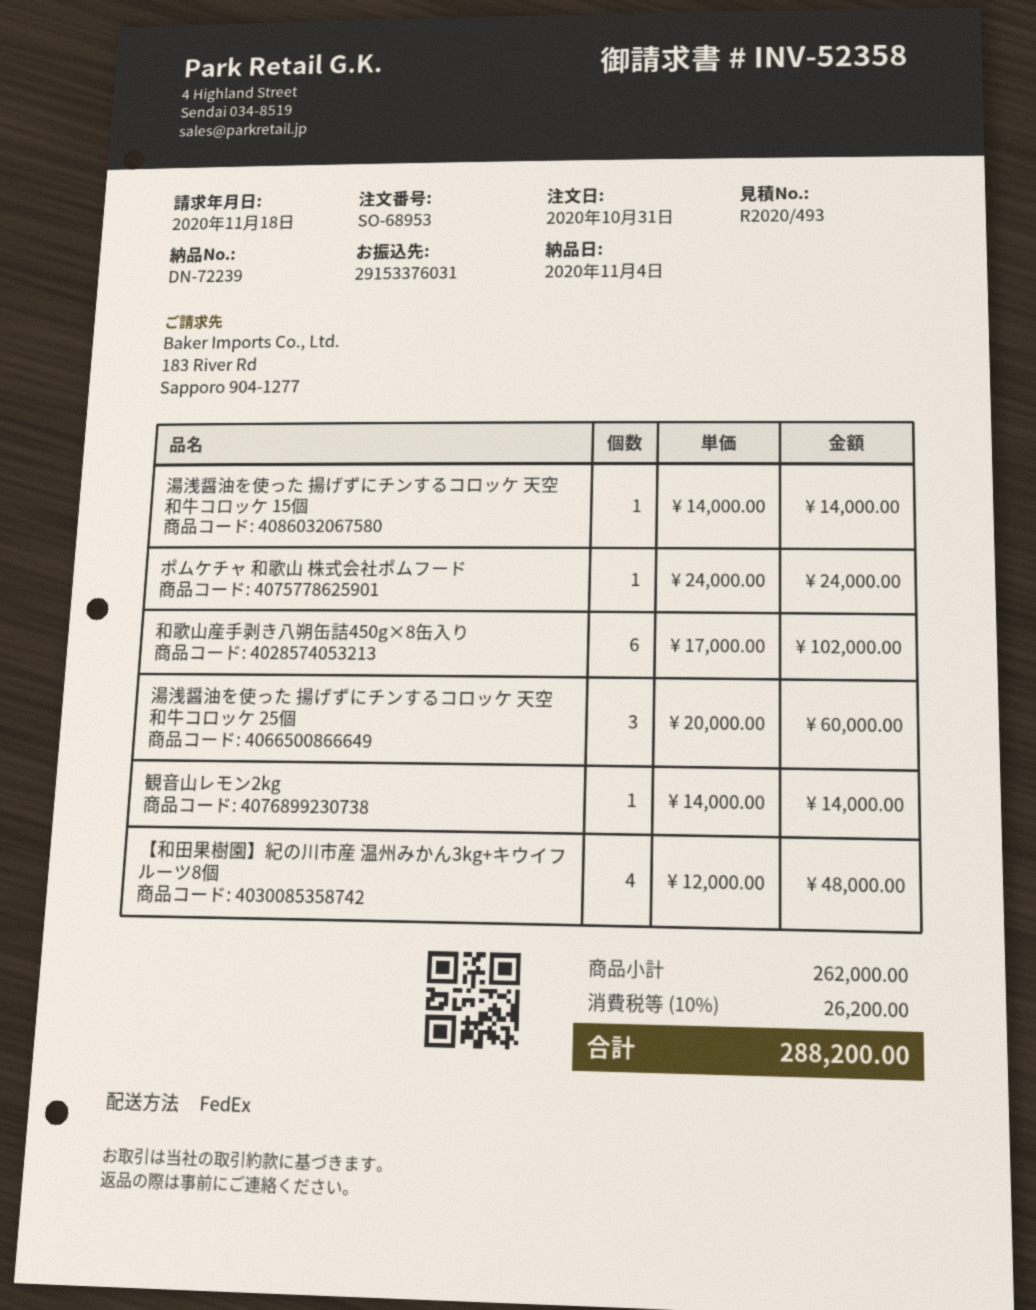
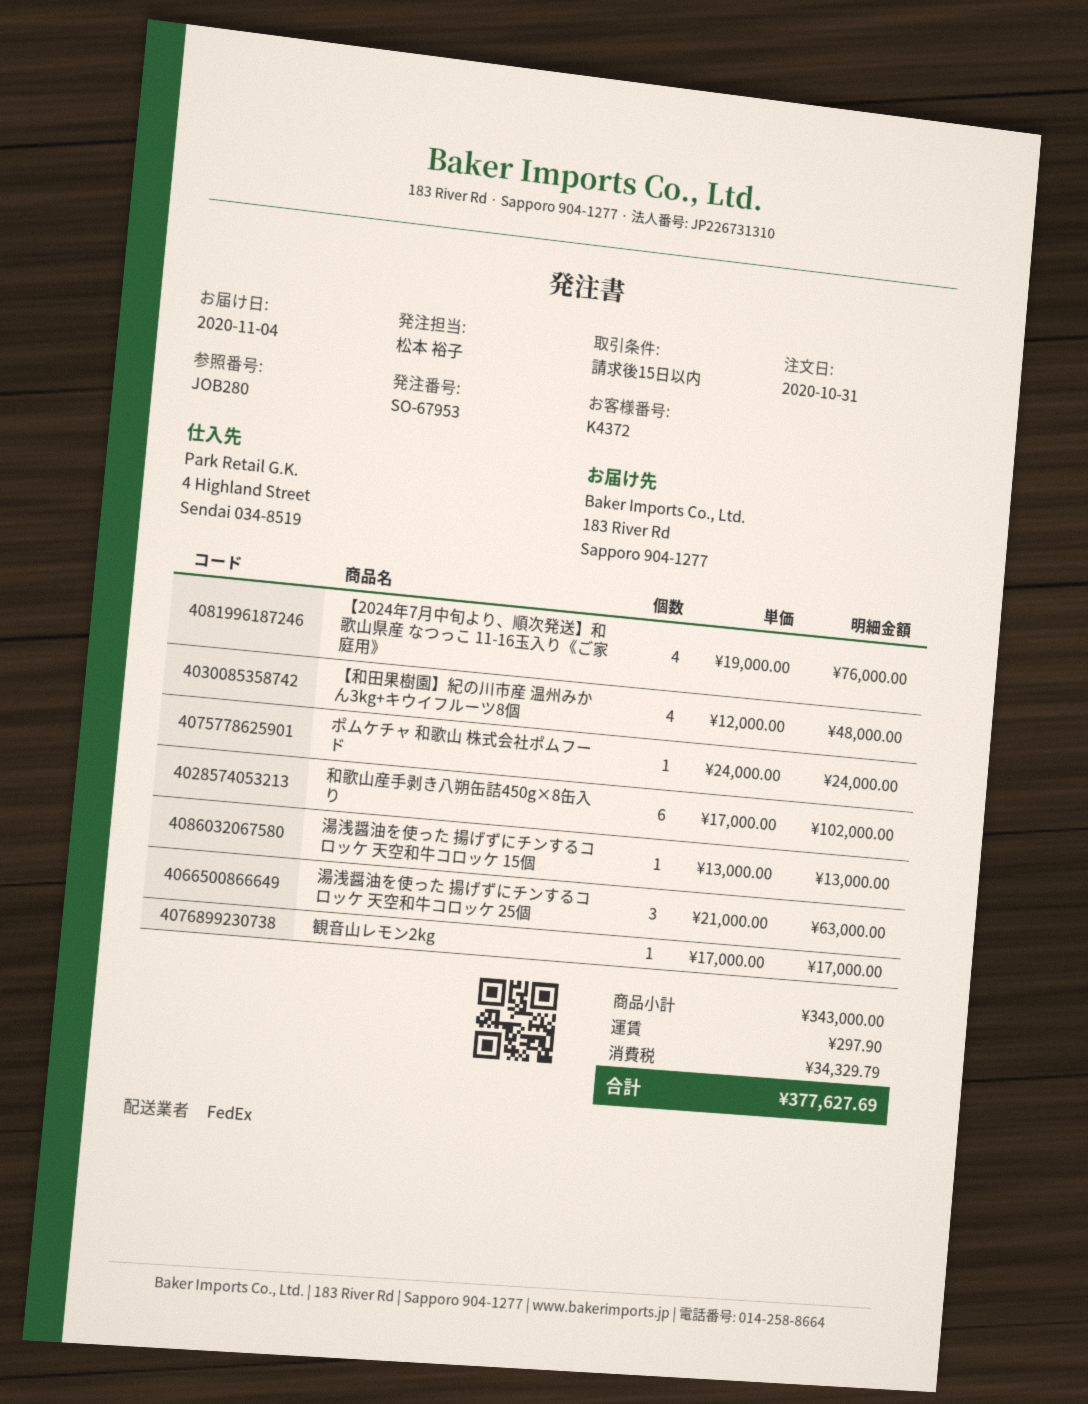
order number: SO-68953 -> SO-67953
湯浅醤油を使った 揚げずにチンするコロッケ 天空和牛コロッケ 15個: 1 x 14000.00 = 14000.00 -> 1 x 13000.00 = 13000.00
湯浅醤油を使った 揚げずにチンするコロッケ 天空和牛コロッケ 25個: 3 x 20000.00 = 60000.00 -> 3 x 21000.00 = 63000.00
観音山レモン2kg: 1 x 14000.00 = 14000.00 -> 1 x 17000.00 = 17000.00
【2024年7月中旬より、順次発送】和歌山県産 なつっこ 11-16玉入り《ご家庭用》: none -> 4 x 19000.00 = 76000.00
subtotal: 262000.00 -> 343000.00
shipping: none -> 297.90
tax: 26200.00 -> 34329.79
total: 288200.00 -> 377627.69

